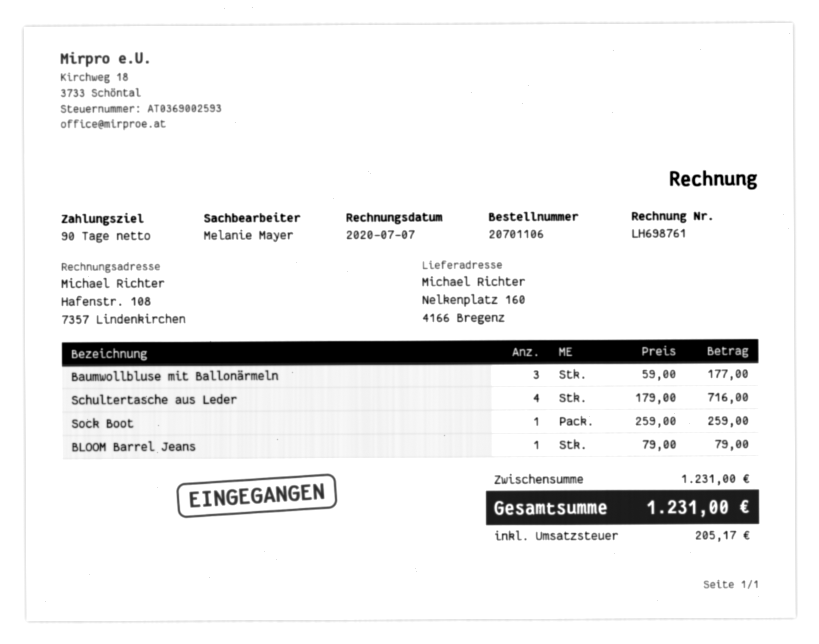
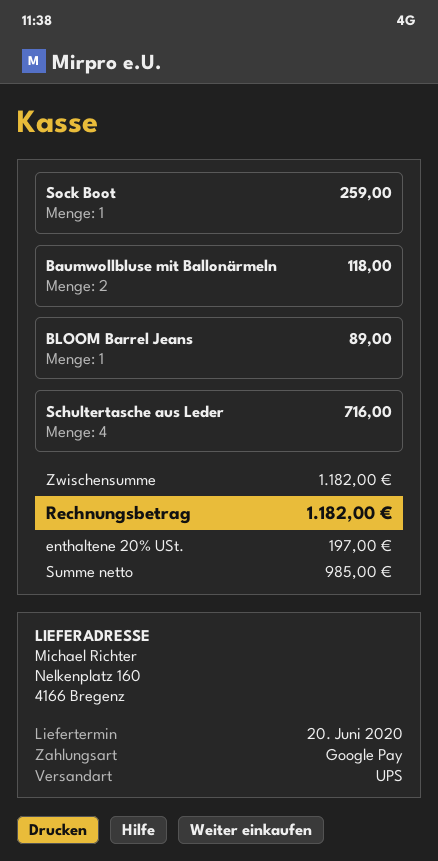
Baumwollbluse mit Ballonärmeln: 3 for 177.00 -> 2 for 118.00
BLOOM Barrel Jeans: 1 for 79.00 -> 1 for 89.00
subtotal: 1231.00 -> 1182.00
tax: 205.17 -> 197.00
total: 1231.00 -> 1182.00

